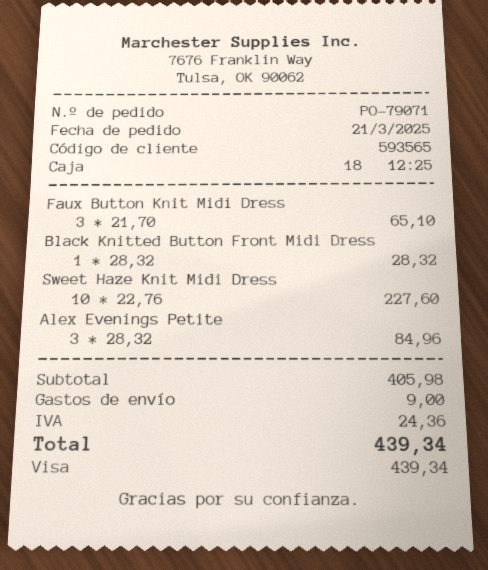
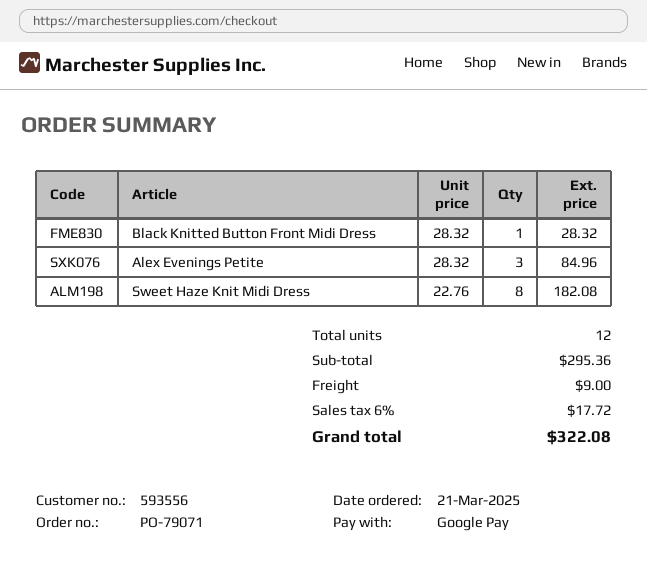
customer number: 593565 -> 593556
payment method: Visa -> Google Pay
Faux Button Knit Midi Dress: 3 x 21.70 = 65.10 -> none
Sweet Haze Knit Midi Dress: 10 x 22.76 = 227.60 -> 8 x 22.76 = 182.08
subtotal: 405.98 -> 295.36
tax: 24.36 -> 17.72
total: 439.34 -> 322.08

